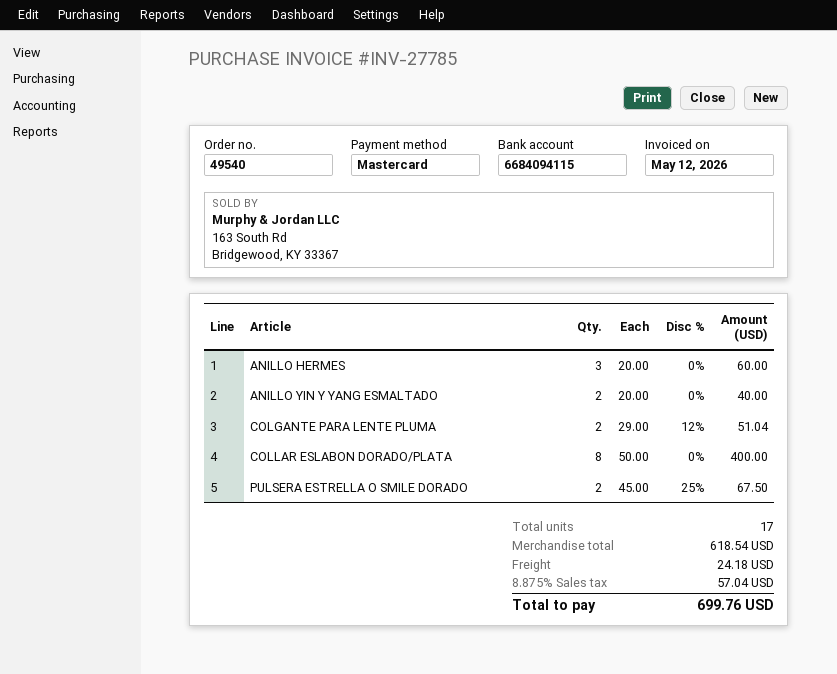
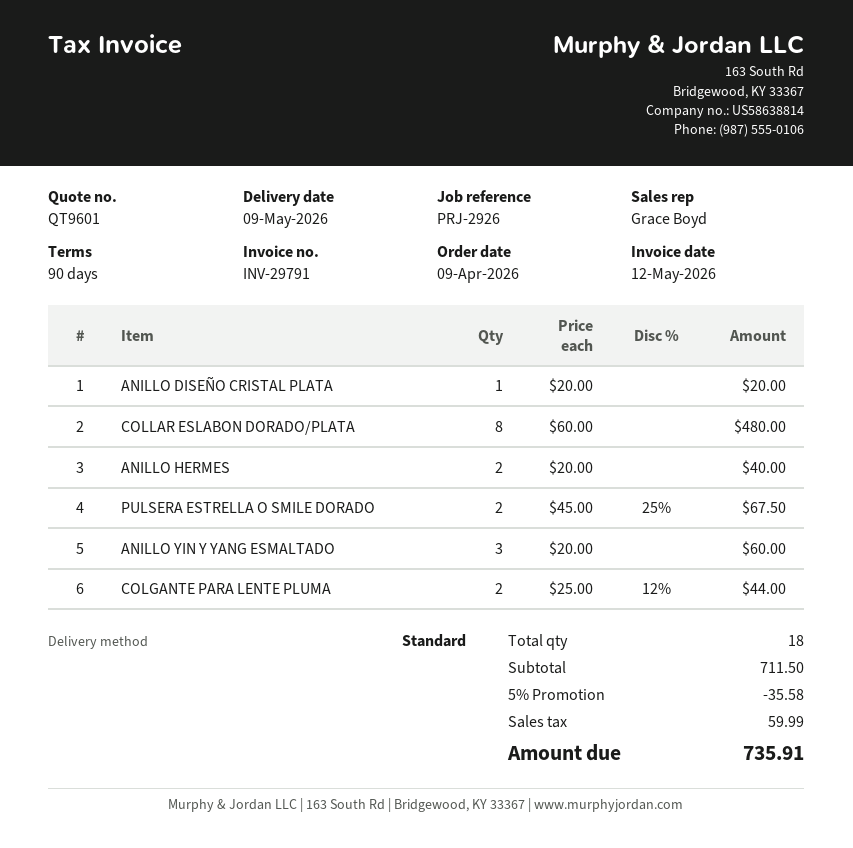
invoice number: INV-27785 -> INV-29791
ANILLO HERMES: 3 x 20.00 = 60.00 -> 2 x 20.00 = 40.00
ANILLO YIN Y YANG ESMALTADO: 2 x 20.00 = 40.00 -> 3 x 20.00 = 60.00
COLGANTE PARA LENTE PLUMA: 2 x 29.00 - 12% = 51.04 -> 2 x 25.00 - 12% = 44.00
COLLAR ESLABON DORADO/PLATA: 8 x 50.00 = 400.00 -> 8 x 60.00 = 480.00
ANILLO DISEÑO CRISTAL PLATA: none -> 1 x 20.00 = 20.00
total quantity: 17 -> 18
subtotal: 618.54 -> 711.50
discount: none -> 5% = 35.58
shipping: 24.18 -> none
tax: 57.04 -> 59.99
total: 699.76 -> 735.91

